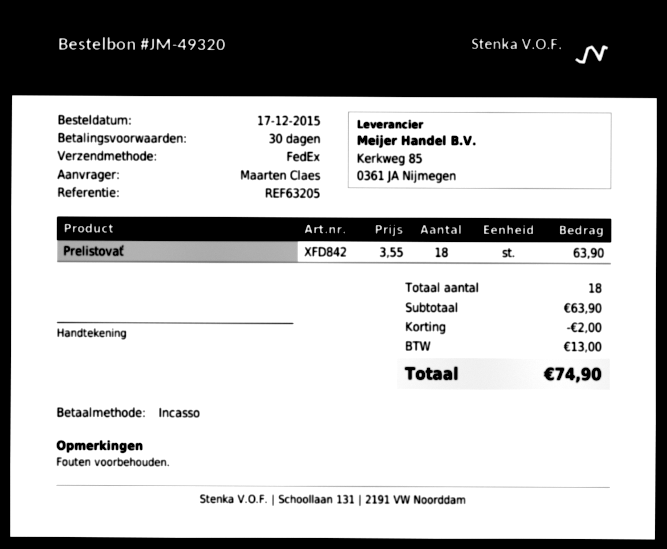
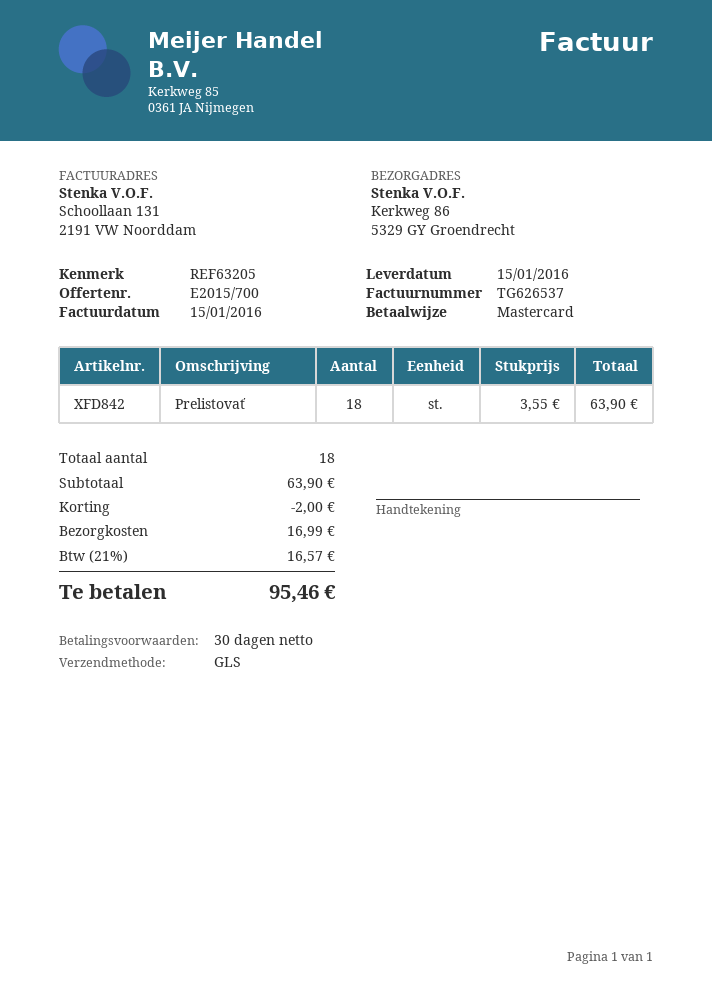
payment method: direct debit -> Mastercard
shipping method: FedEx -> GLS
shipping: none -> 16.99
tax: 13.00 -> 16.57
total: 74.90 -> 95.46

